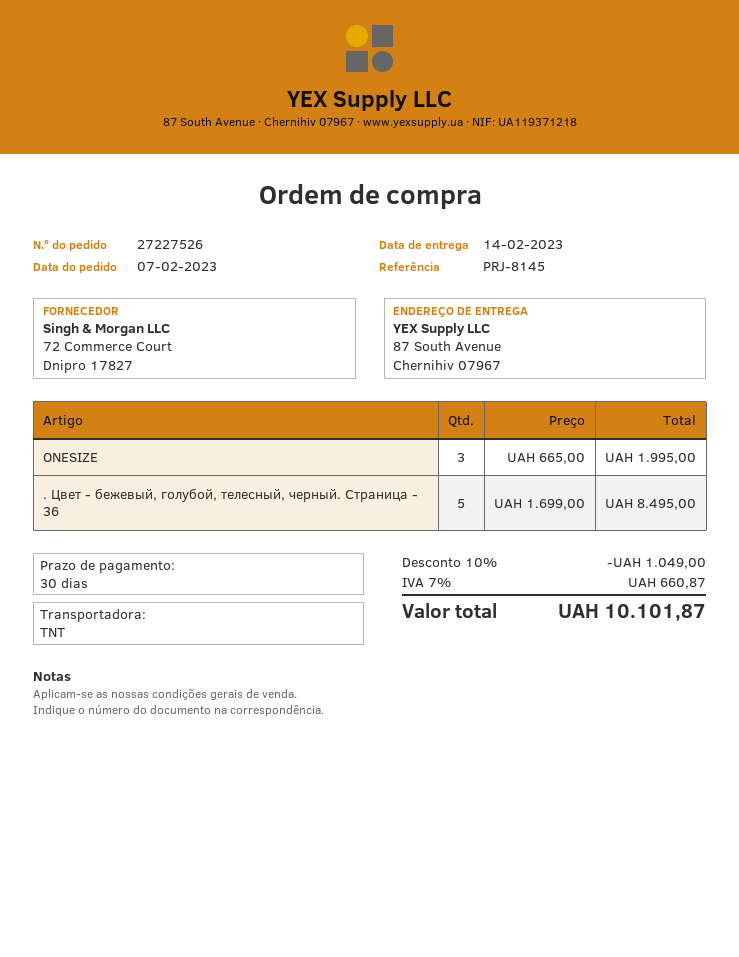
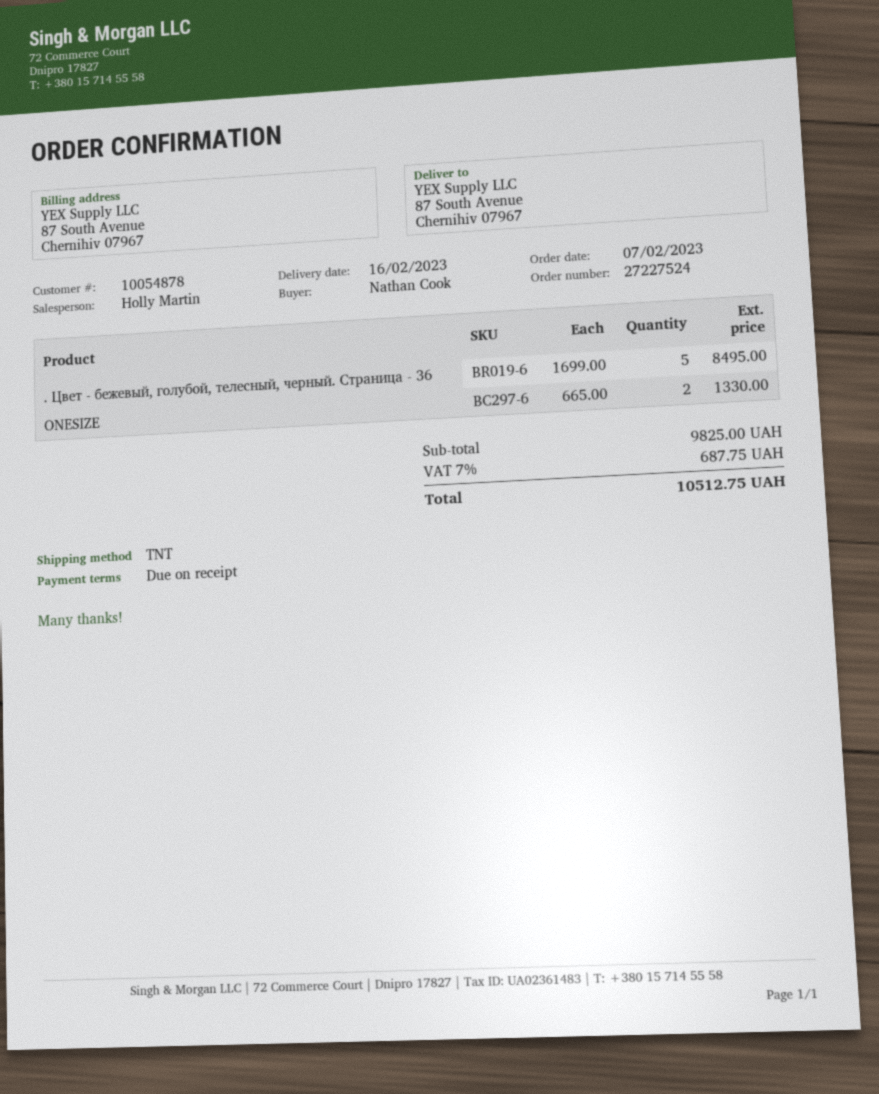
order number: 27227526 -> 27227524
delivery date: 2023-02-14 -> 2023-02-16
payment terms: 30 days -> on receipt
ONESIZE: 3 x 665.00 = 1995.00 -> 2 x 665.00 = 1330.00
discount: 10% = 1049.00 -> none
tax: 7% = 660.87 -> 7% = 687.75
total: 10101.87 -> 10512.75

